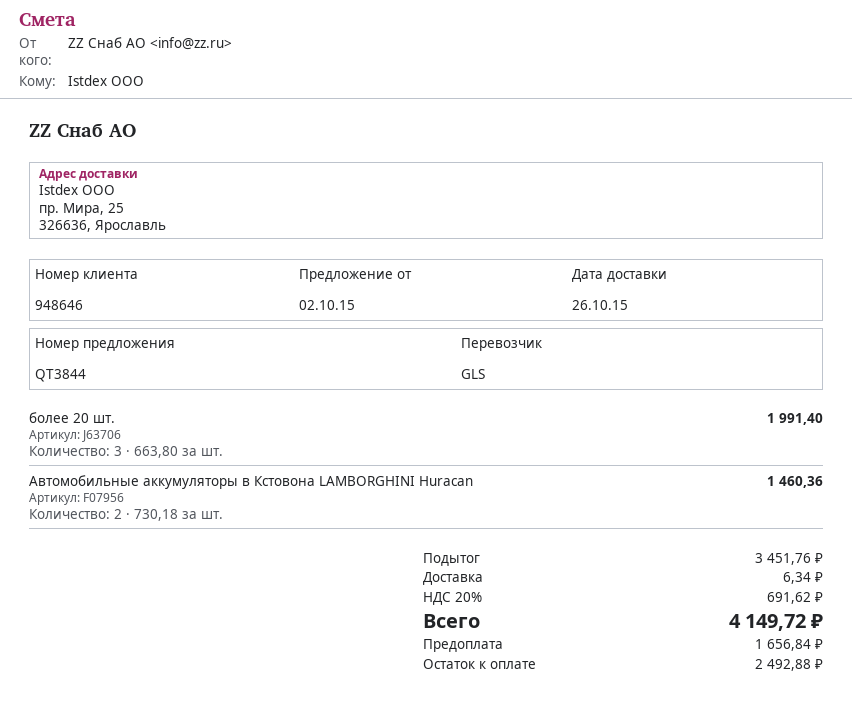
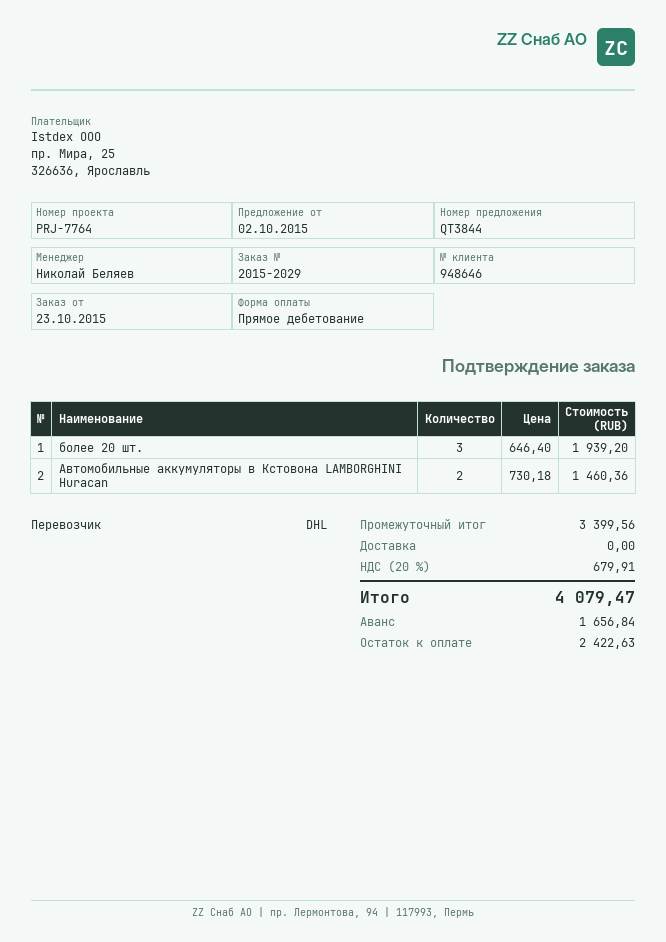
shipping method: GLS -> DHL
более 20 шт.: 3 x 663.80 = 1991.40 -> 3 x 646.40 = 1939.20
subtotal: 3451.76 -> 3399.56
shipping: 6.34 -> 0.00
tax: 20% = 691.62 -> 20% = 679.91
total: 4149.72 -> 4079.47
balance: 2492.88 -> 2422.63

